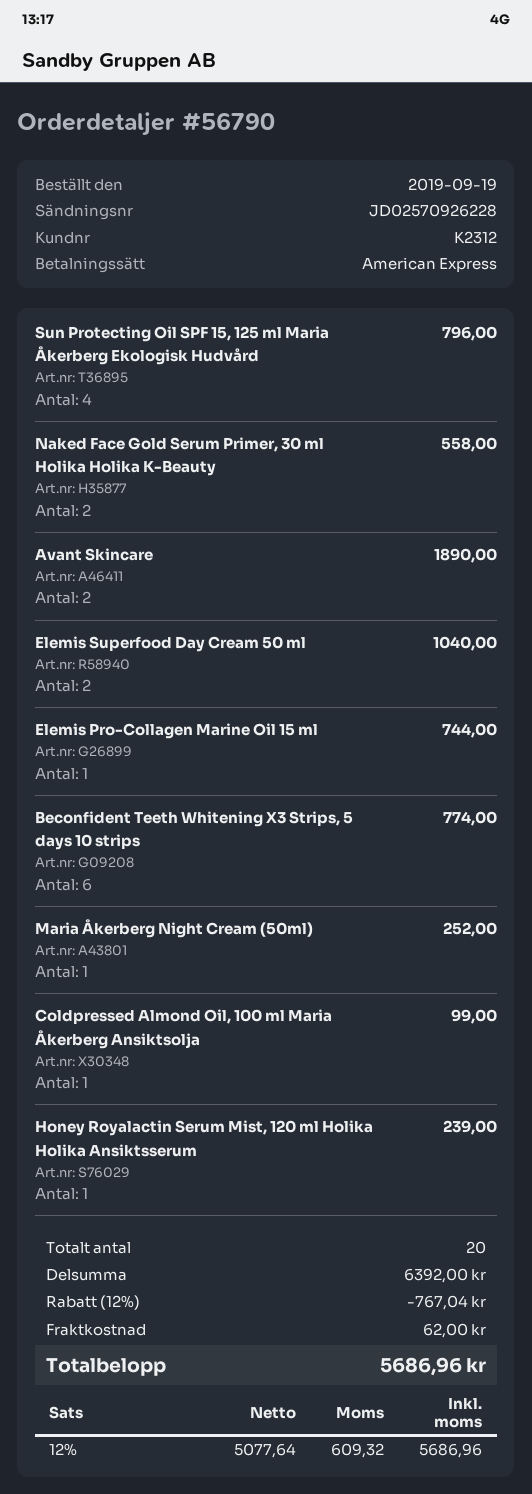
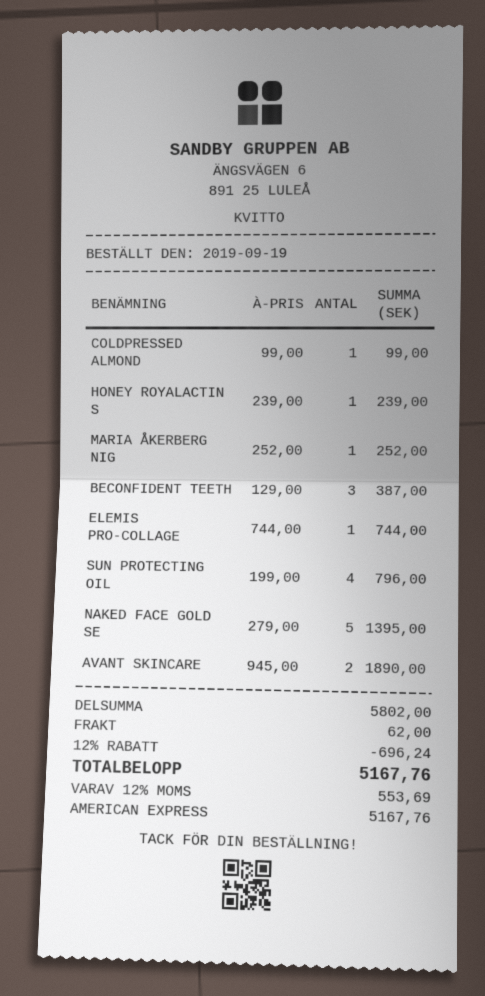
Naked Face Gold Serum Primer, 30 ml Holika Holika K-Beauty: 2 for 558.00 -> 5 for 1395.00
Elemis Superfood Day Cream 50 ml: 2 for 1040.00 -> none
Beconfident Teeth Whitening X3 Strips, 5 days 10 strips: 6 for 774.00 -> 3 for 387.00
subtotal: 6392.00 -> 5802.00
discount: 12% = 767.04 -> 12% = 696.24
tax: 12% = 609.32 -> 12% = 553.69
total: 5686.96 -> 5167.76

